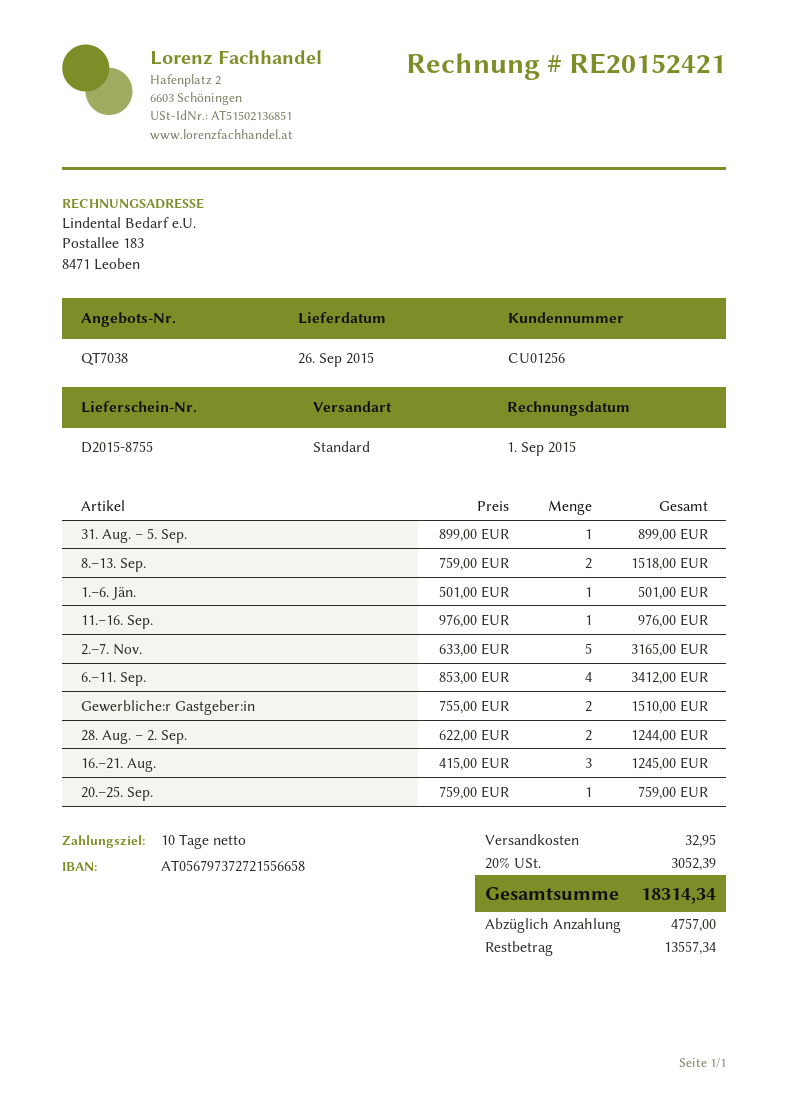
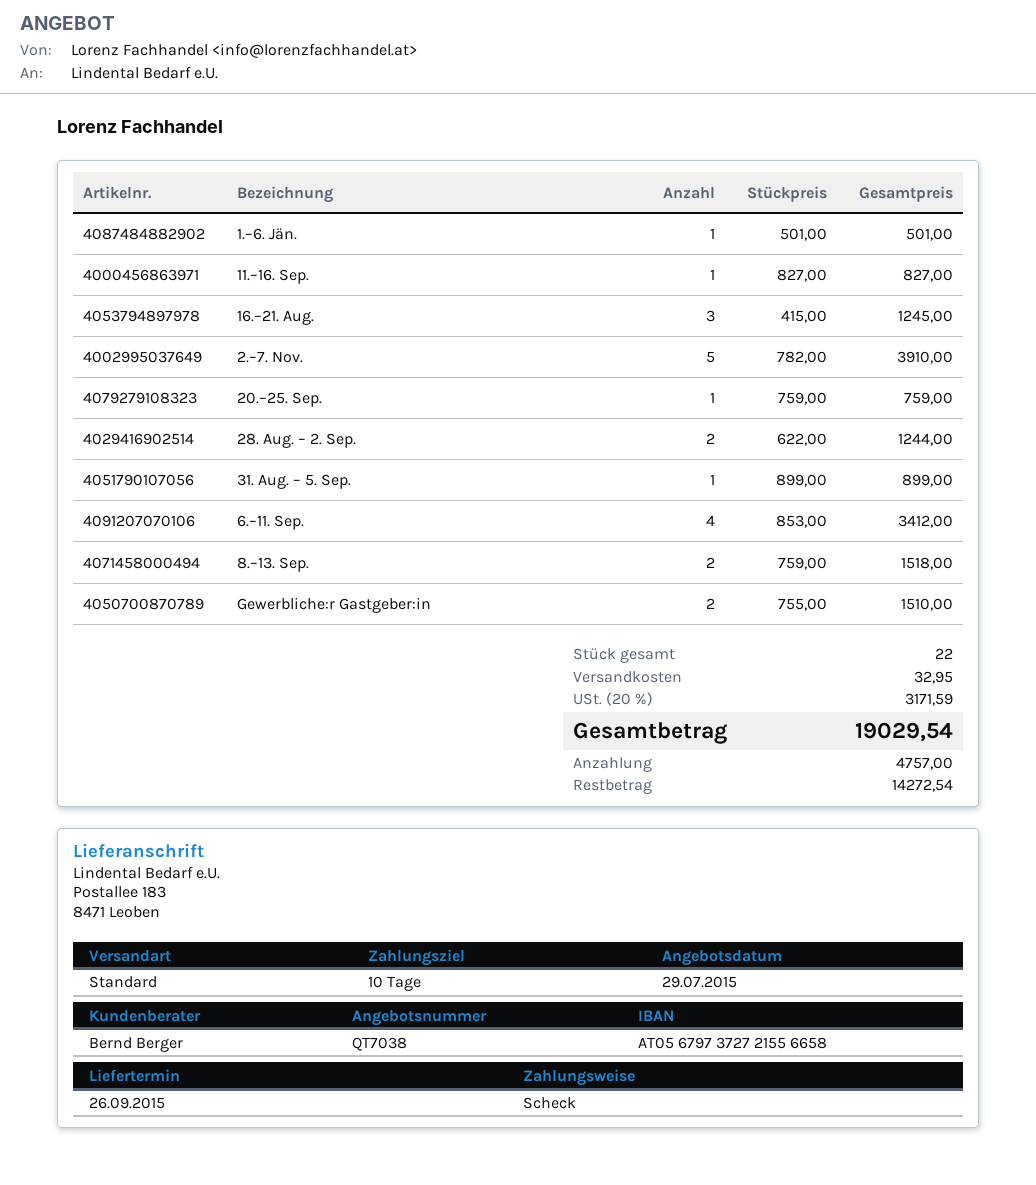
11.–16. Sep.: 1 x 976.00 = 976.00 -> 1 x 827.00 = 827.00
2.–7. Nov.: 5 x 633.00 = 3165.00 -> 5 x 782.00 = 3910.00
tax: 20% = 3052.39 -> 20% = 3171.59
total: 18314.34 -> 19029.54
balance: 13557.34 -> 14272.54

